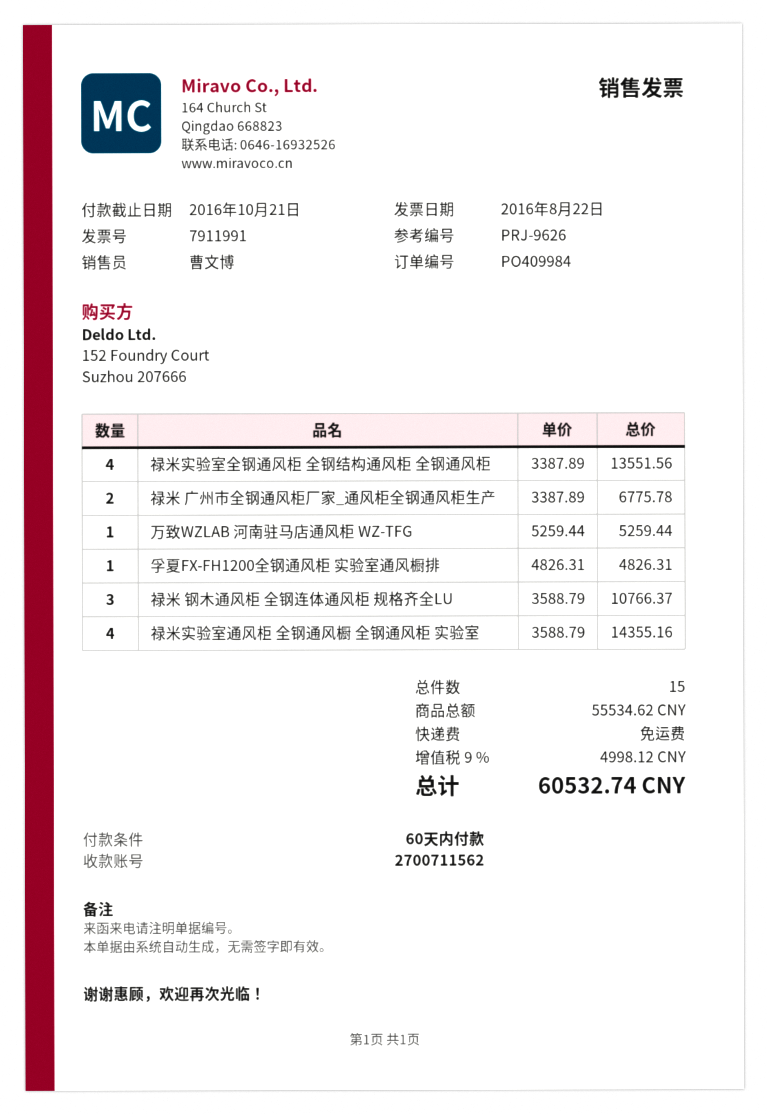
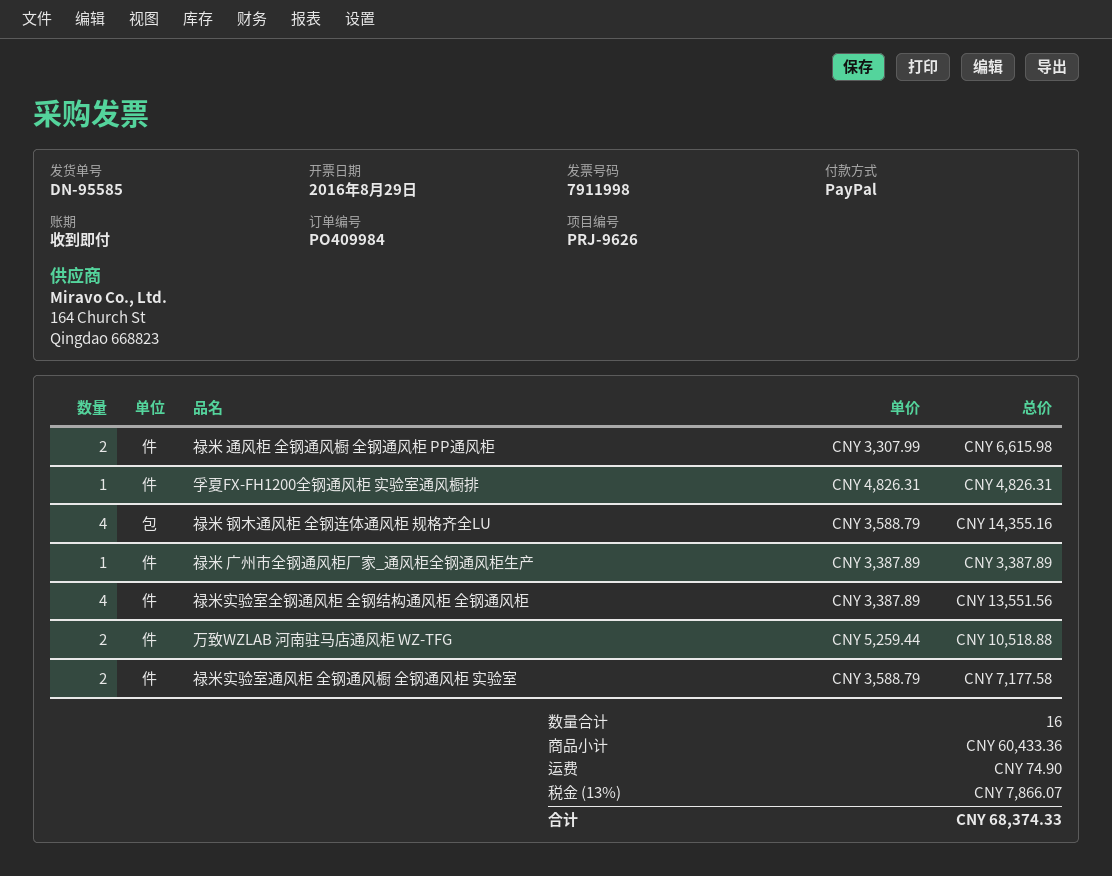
invoice number: 7911991 -> 7911998
invoice date: 2016-08-22 -> 2016-08-29
payment terms: 60 days -> on receipt
禄米 广州市全钢通风柜厂家_通风柜全钢通风柜生产: 2 x 3387.89 = 6775.78 -> 1 x 3387.89 = 3387.89
万致WZLAB 河南驻马店通风柜 WZ-TFG: 1 x 5259.44 = 5259.44 -> 2 x 5259.44 = 10518.88
禄米 钢木通风柜 全钢连体通风柜 规格齐全LU: 3 x 3588.79 = 10766.37 -> 4 x 3588.79 = 14355.16
禄米实验室通风柜 全钢通风橱 全钢通风柜 实验室: 4 x 3588.79 = 14355.16 -> 2 x 3588.79 = 7177.58
禄米 通风柜 全钢通风橱 全钢通风柜 PP通风柜: none -> 2 x 3307.99 = 6615.98
total quantity: 15 -> 16
subtotal: 55534.62 -> 60433.36
shipping: 0.00 -> 74.90
tax: 9% = 4998.12 -> 13% = 7866.07
total: 60532.74 -> 68374.33

